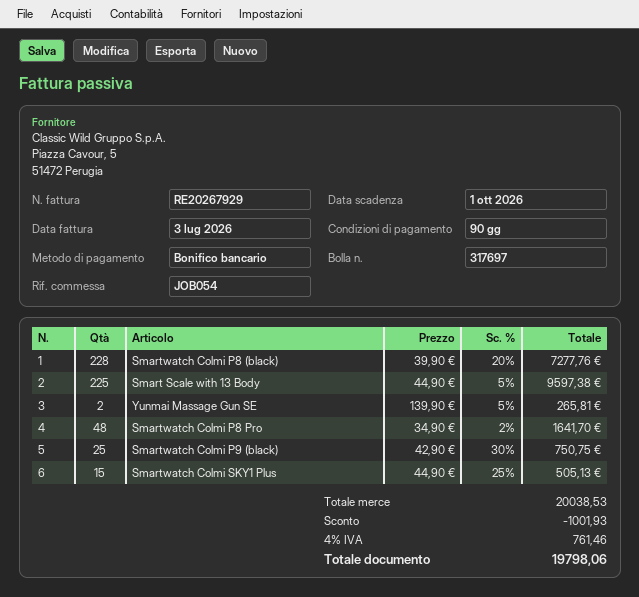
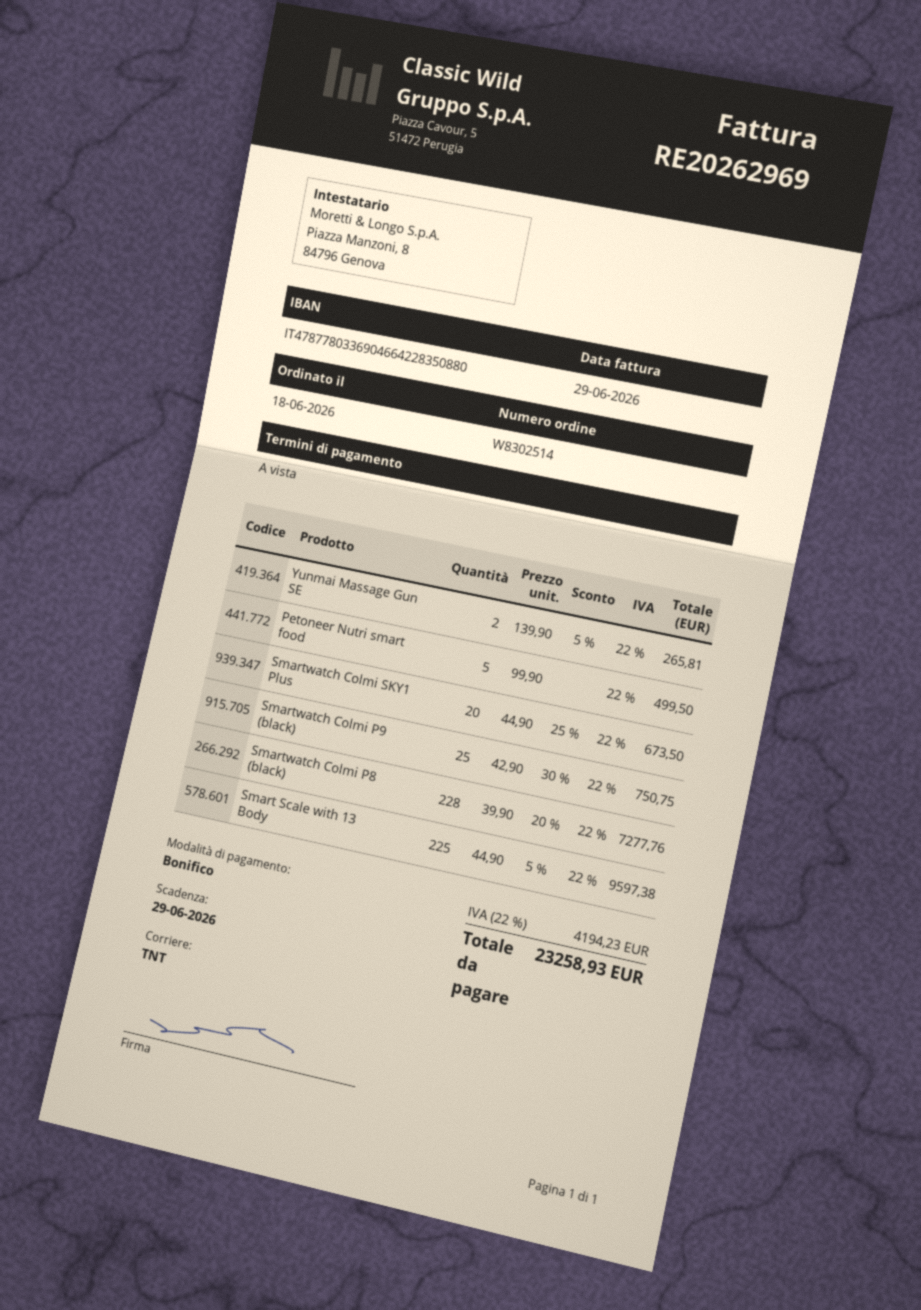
invoice number: RE20267929 -> RE20262969
invoice date: 2026-07-03 -> 2026-06-29
payment terms: 90 days -> on receipt
due date: 2026-10-01 -> 2026-06-29
Smartwatch Colmi P8 Pro: 48 x 34.90 - 2% = 1641.70 -> none
Smartwatch Colmi SKY1 Plus: 15 x 44.90 - 25% = 505.13 -> 20 x 44.90 - 25% = 673.50
Petoneer Nutri smart food: none -> 5 x 99.90 = 499.50
discount: 1001.93 -> none
tax: 4% = 761.46 -> 22% = 4194.23
total: 19798.06 -> 23258.93

